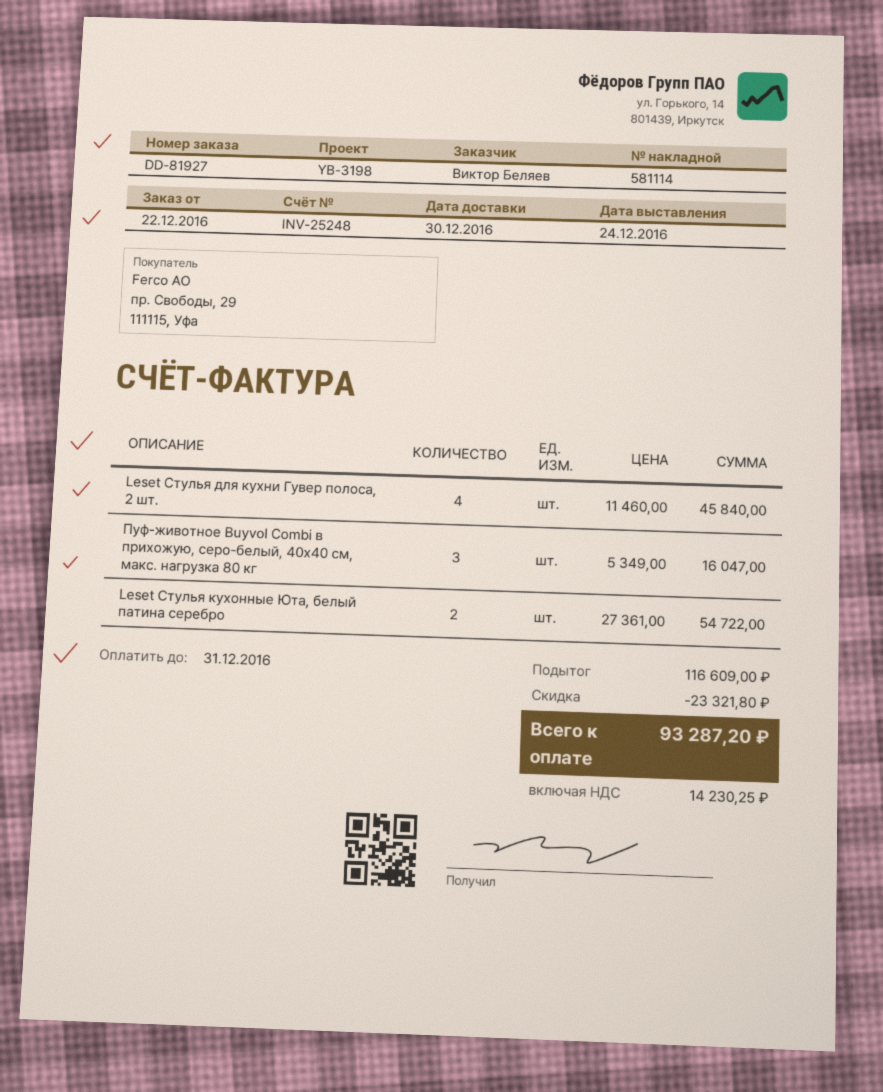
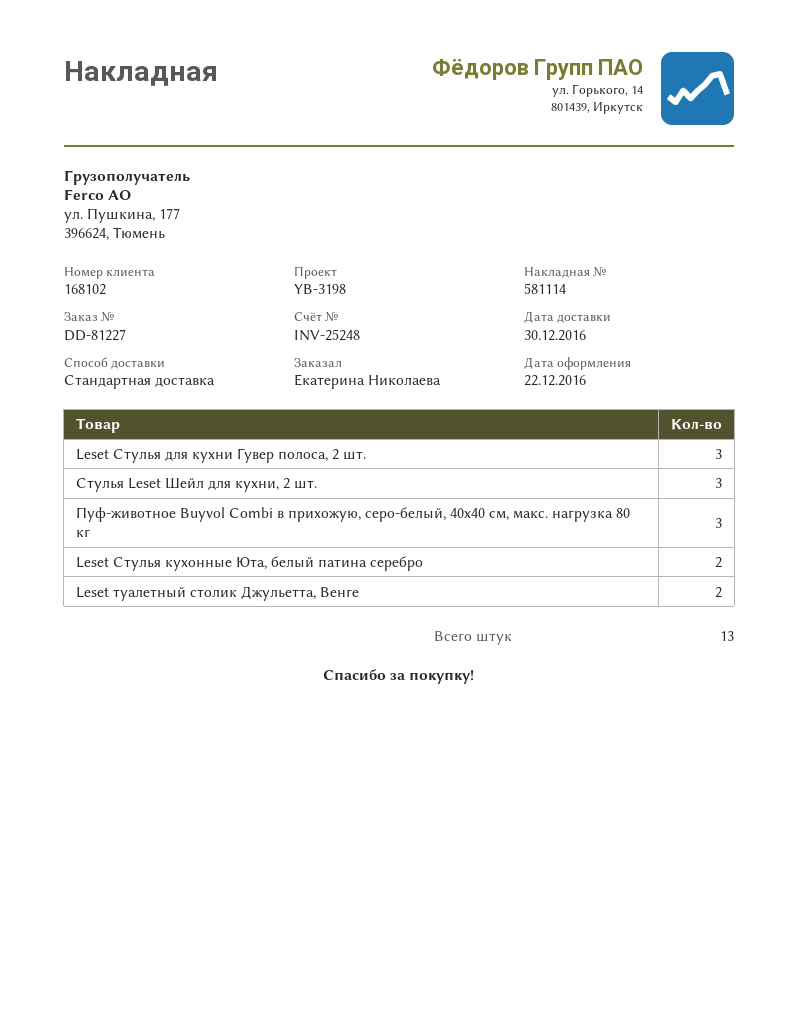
order number: DD-81927 -> DD-81227
ordered by: Виктор Беляев -> Екатерина Николаева
Leset Стулья для кухни Гувер полоса, 2 шт.: 4 -> 3
Стулья Leset Шейл для кухни, 2 шт.: none -> 3
Leset туалетный столик Джульетта, Венге: none -> 2

